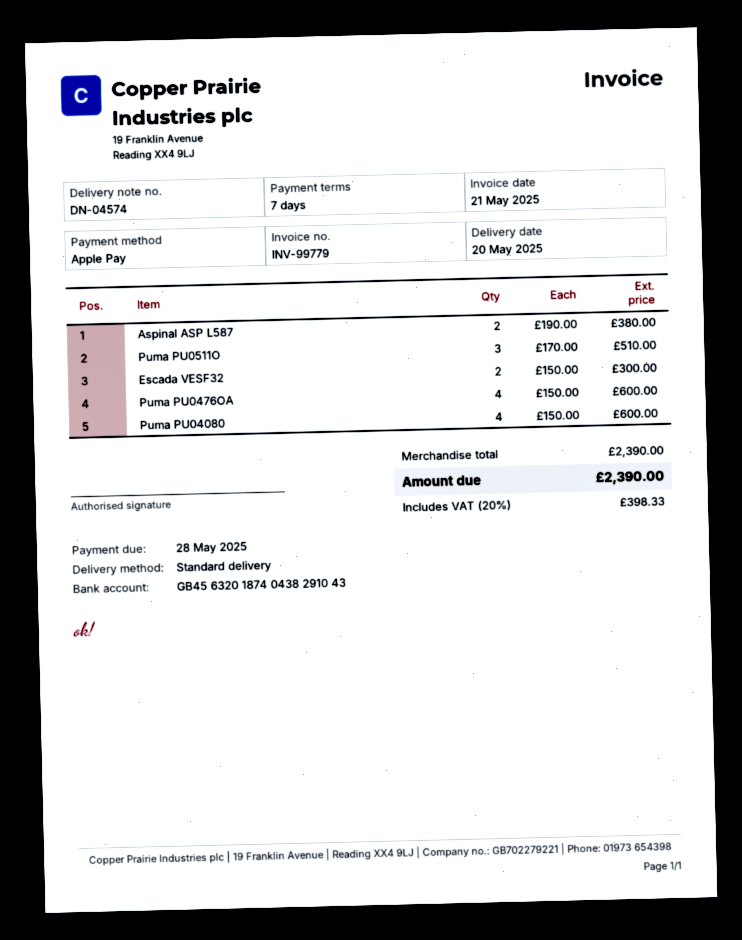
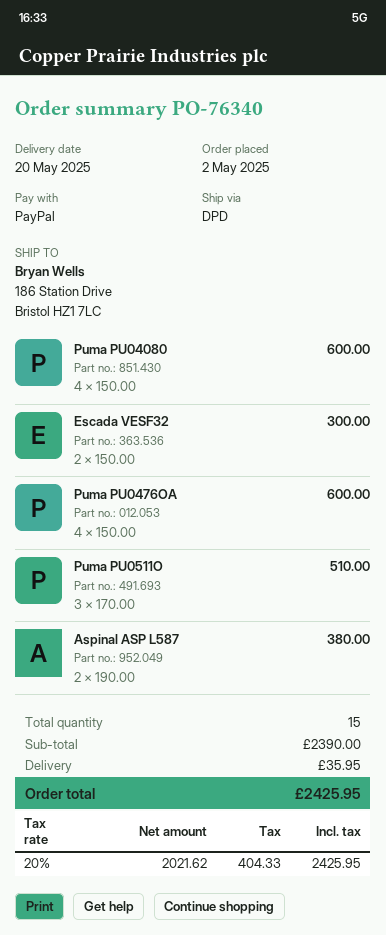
payment method: Apple Pay -> PayPal
shipping method: standard -> DPD
shipping: none -> 35.95
tax: 20% = 398.33 -> 20% = 404.33
total: 2390.00 -> 2425.95

